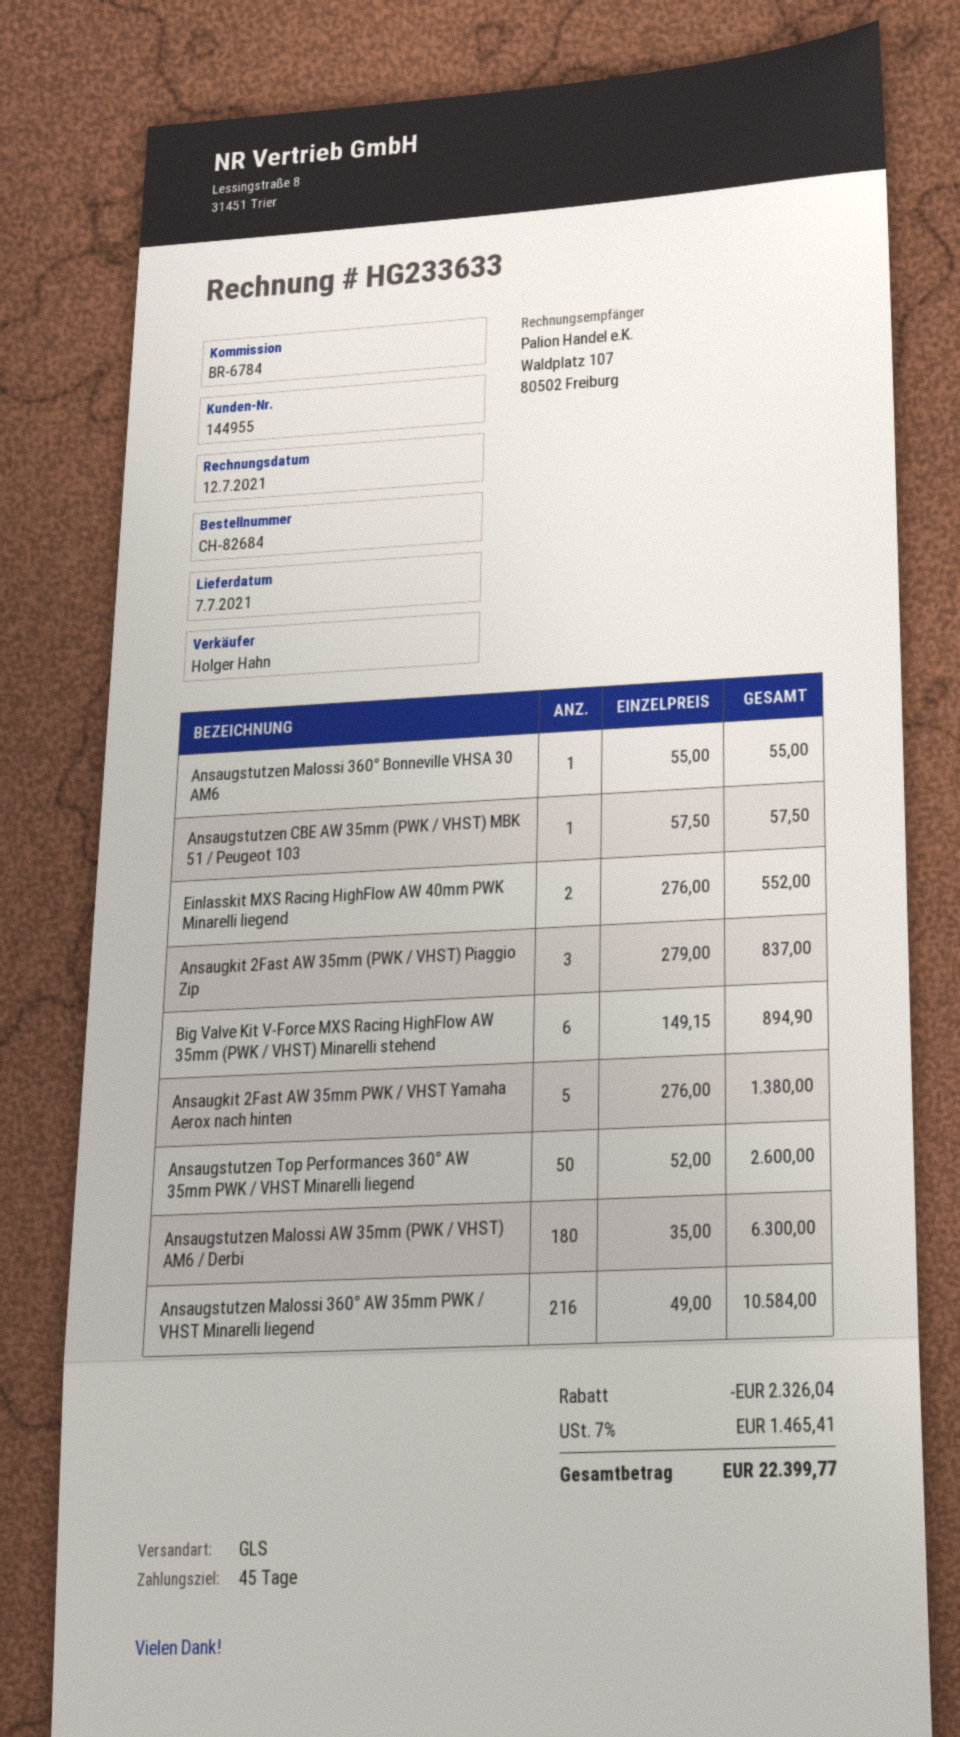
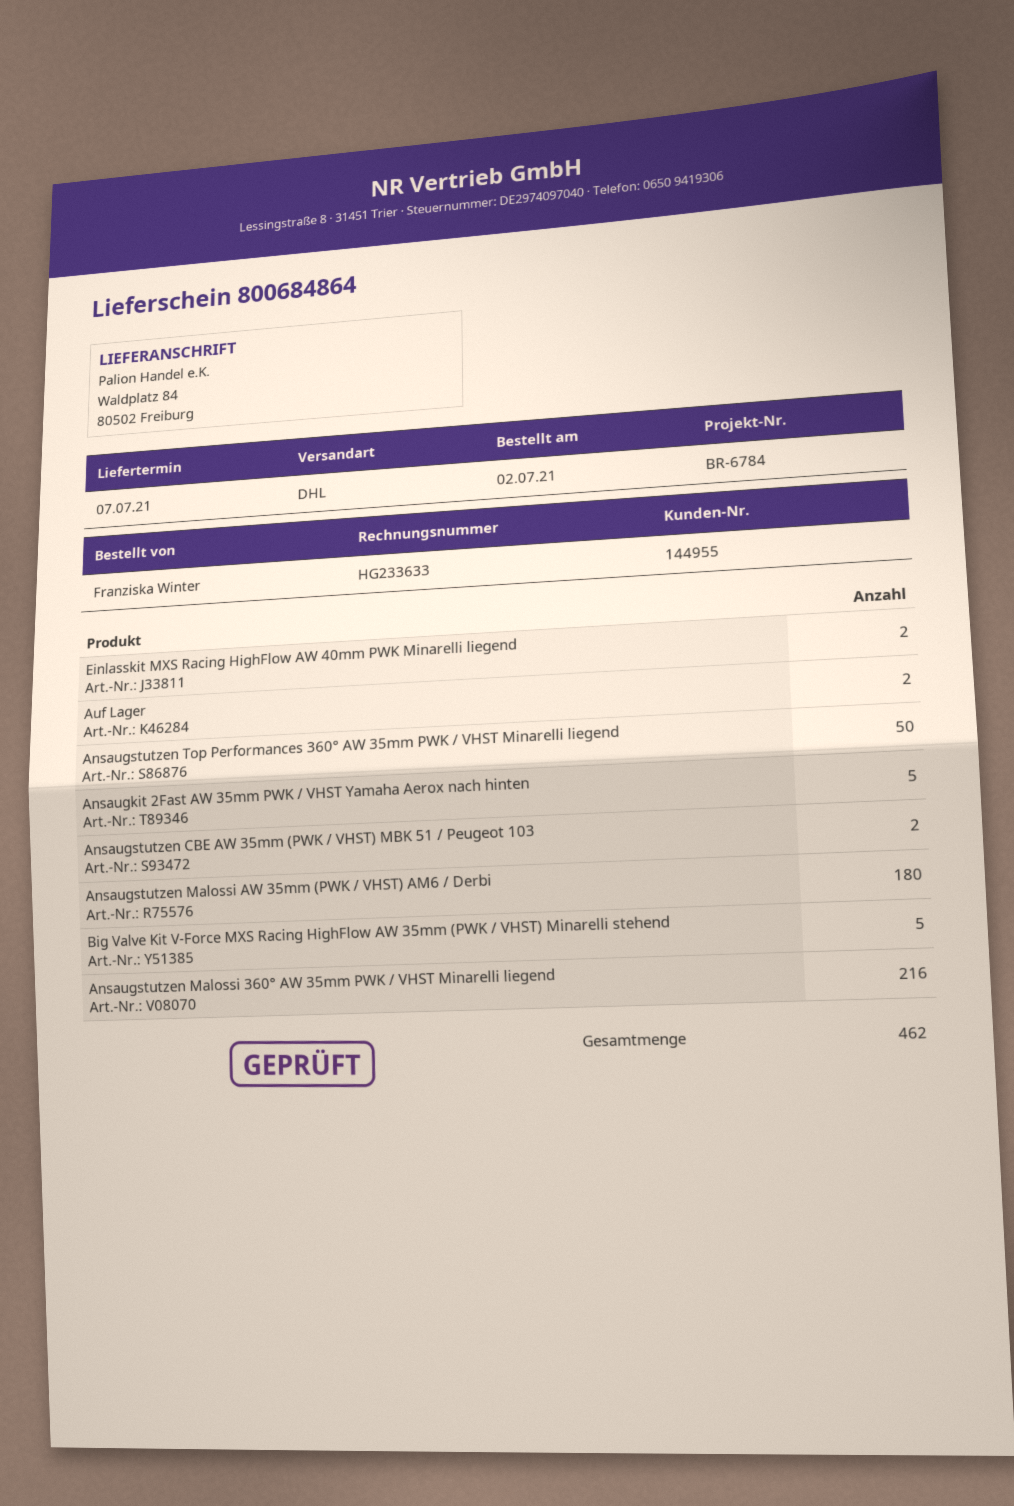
shipping method: GLS -> DHL
Ansaugstutzen Malossi 360° Bonneville VHSA 30 AM6: 1 -> none
Ansaugstutzen CBE AW 35mm (PWK / VHST) MBK 51 / Peugeot 103: 1 -> 2
Ansaugkit 2Fast AW 35mm (PWK / VHST) Piaggio Zip: 3 -> none
Big Valve Kit V-Force MXS Racing HighFlow AW 35mm (PWK / VHST) Minarelli stehend: 6 -> 5
Auf Lager: none -> 2

